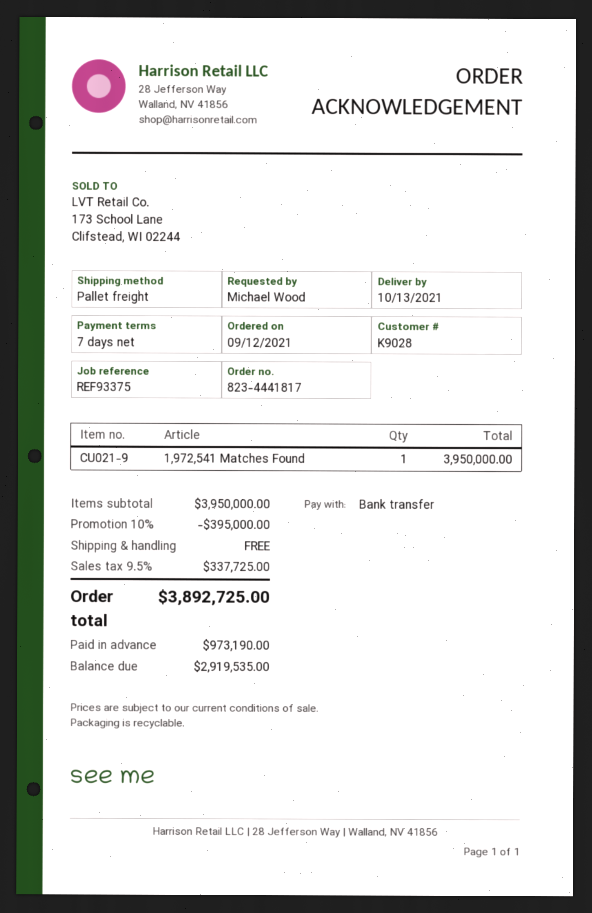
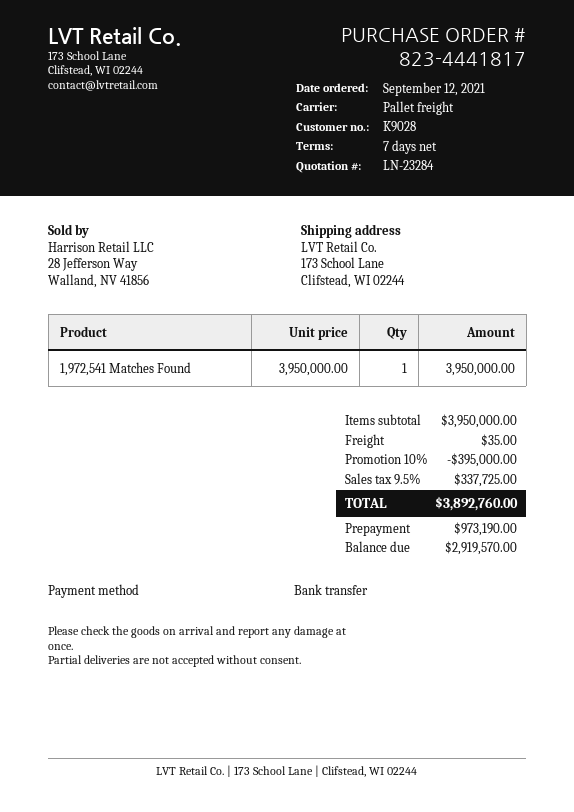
shipping: 0.00 -> 35.00
total: 3892725.00 -> 3892760.00
balance: 2919535.00 -> 2919570.00

